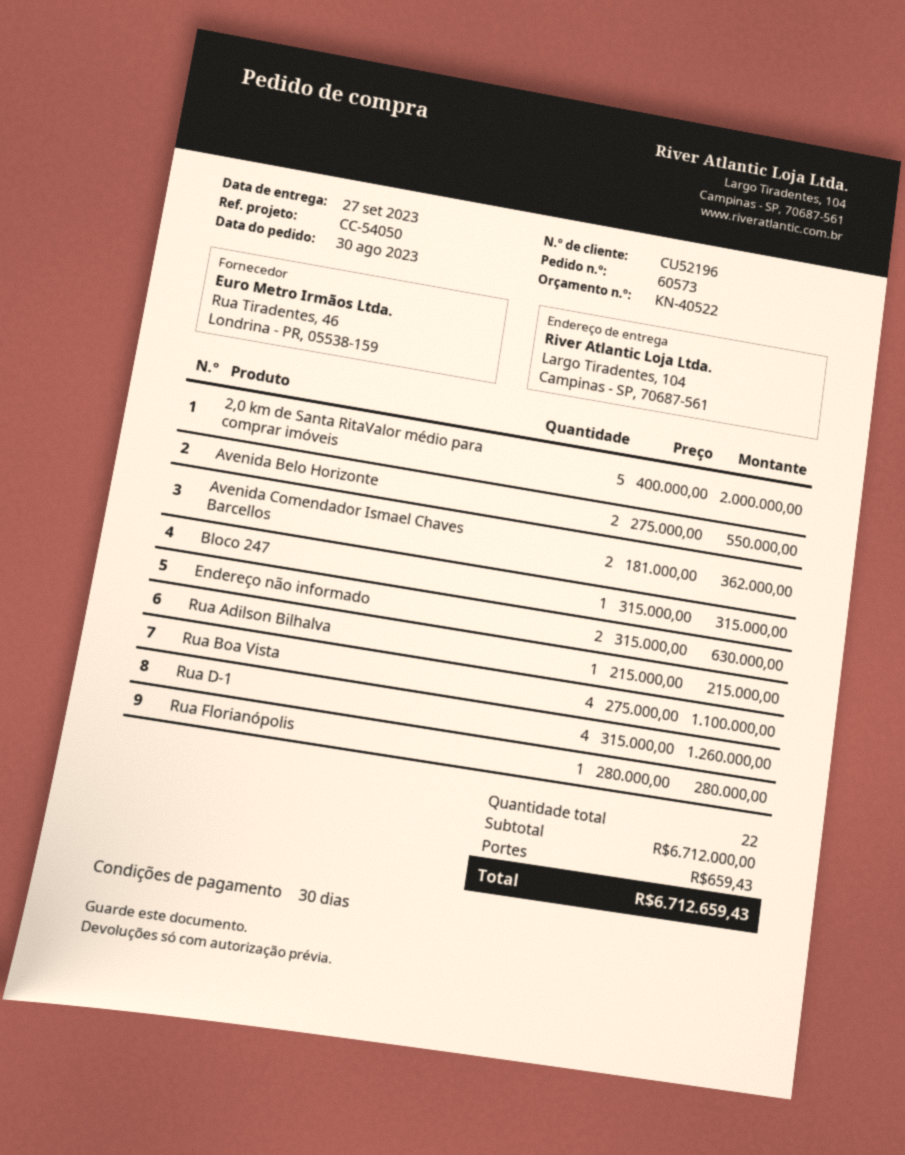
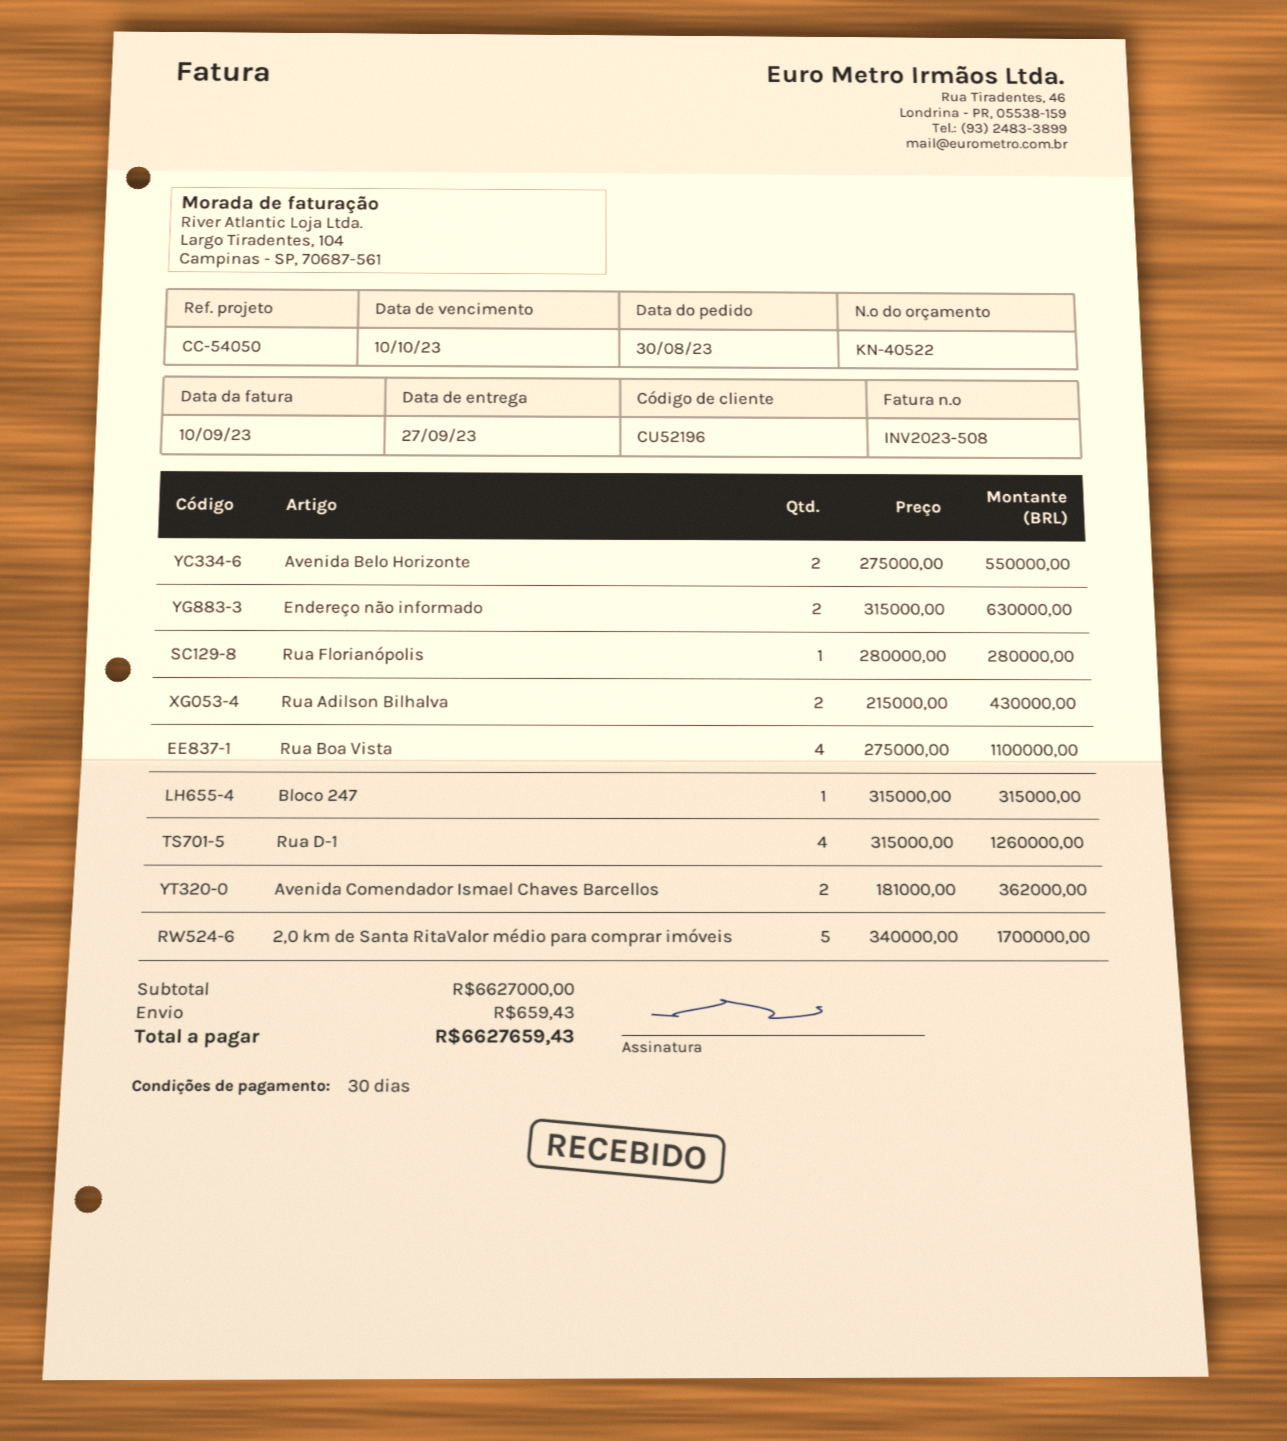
2,0 km de Santa RitaValor médio para comprar imóveis: 5 x 400000.00 = 2000000.00 -> 5 x 340000.00 = 1700000.00
Rua Adilson Bilhalva: 1 x 215000.00 = 215000.00 -> 2 x 215000.00 = 430000.00
subtotal: 6712000.00 -> 6627000.00
total: 6712659.43 -> 6627659.43

